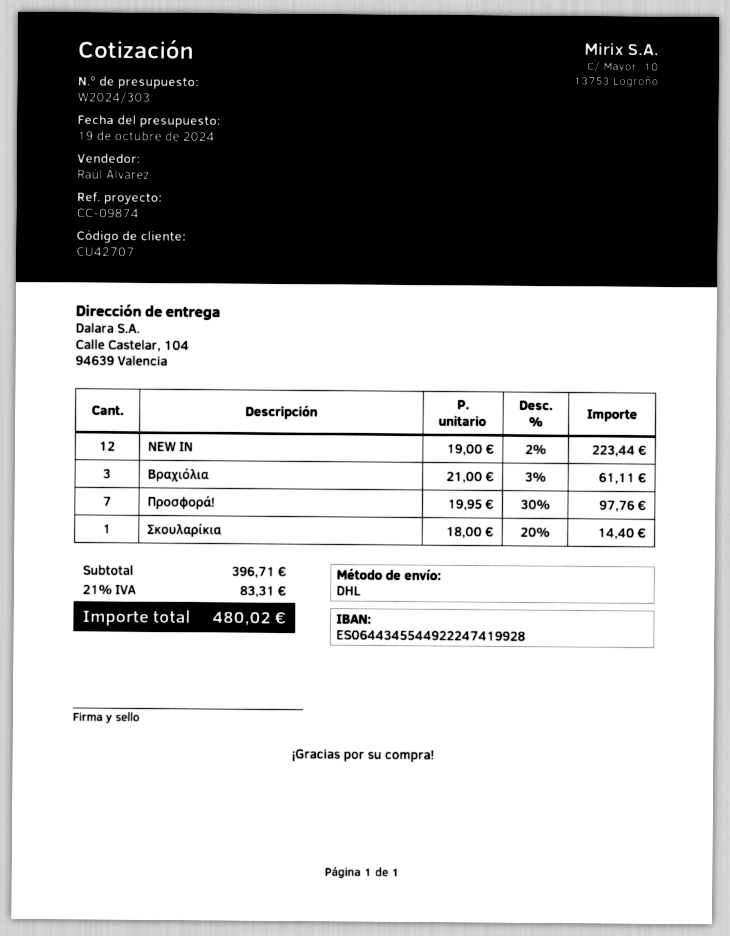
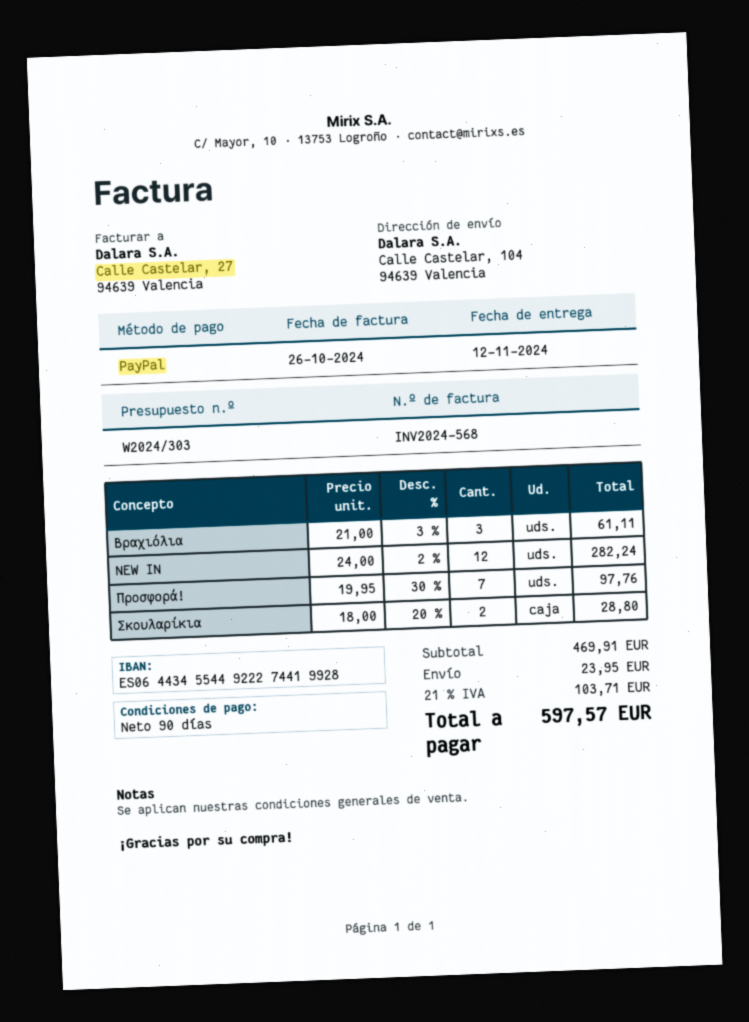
bank account: ES0644345544922247419928 -> ES0644345544922274419928
NEW IN: 12 x 19.00 - 2% = 223.44 -> 12 x 24.00 - 2% = 282.24
Σκουλαρίκια: 1 x 18.00 - 20% = 14.40 -> 2 x 18.00 - 20% = 28.80
subtotal: 396.71 -> 469.91
shipping: none -> 23.95
tax: 21% = 83.31 -> 21% = 103.71
total: 480.02 -> 597.57

